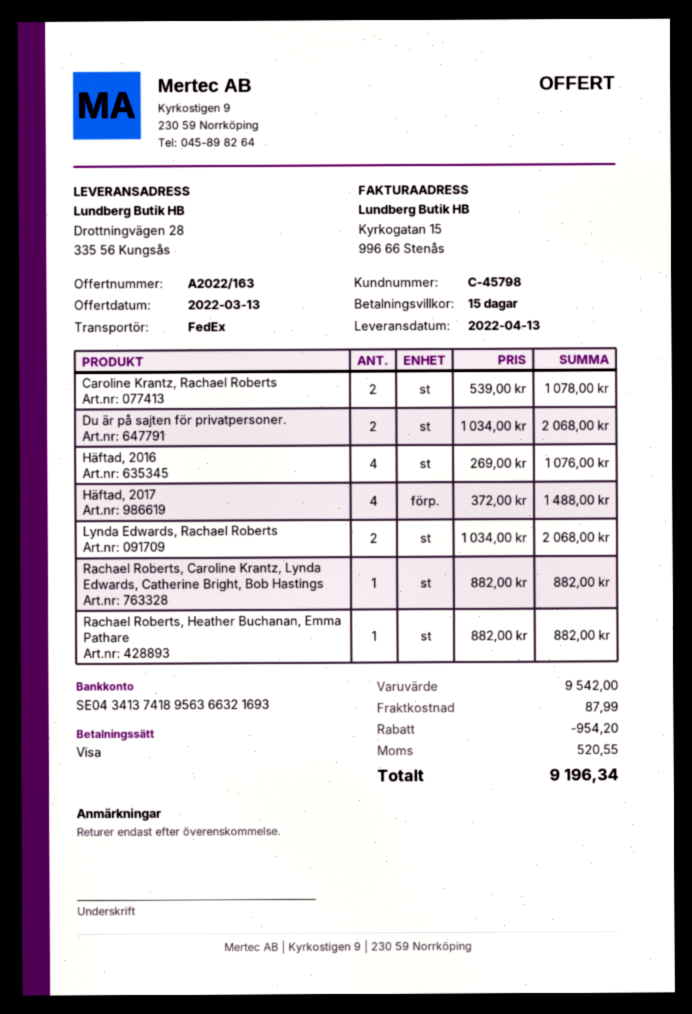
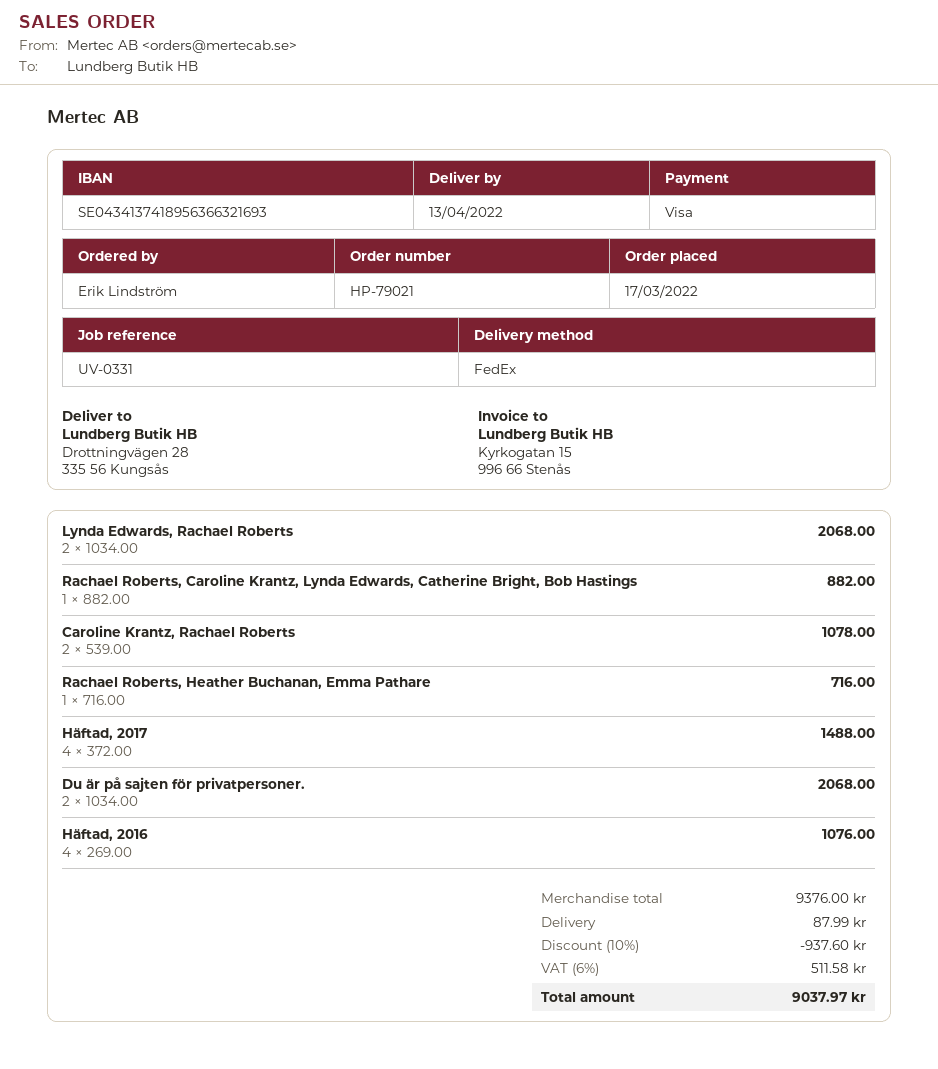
Rachael Roberts, Heather Buchanan, Emma Pathare: 1 x 882.00 = 882.00 -> 1 x 716.00 = 716.00
subtotal: 9542.00 -> 9376.00
discount: 954.20 -> 937.60
tax: 520.55 -> 511.58
total: 9196.34 -> 9037.97

